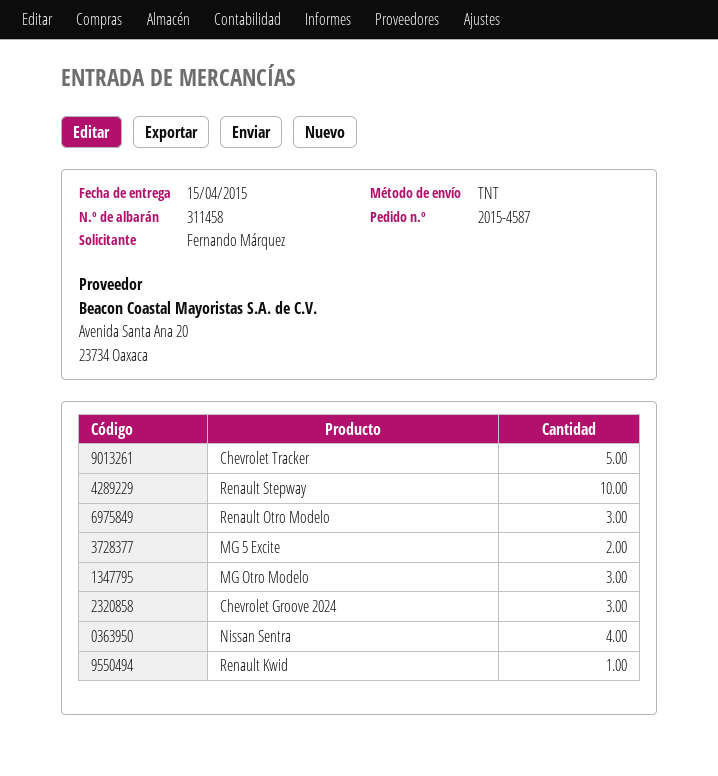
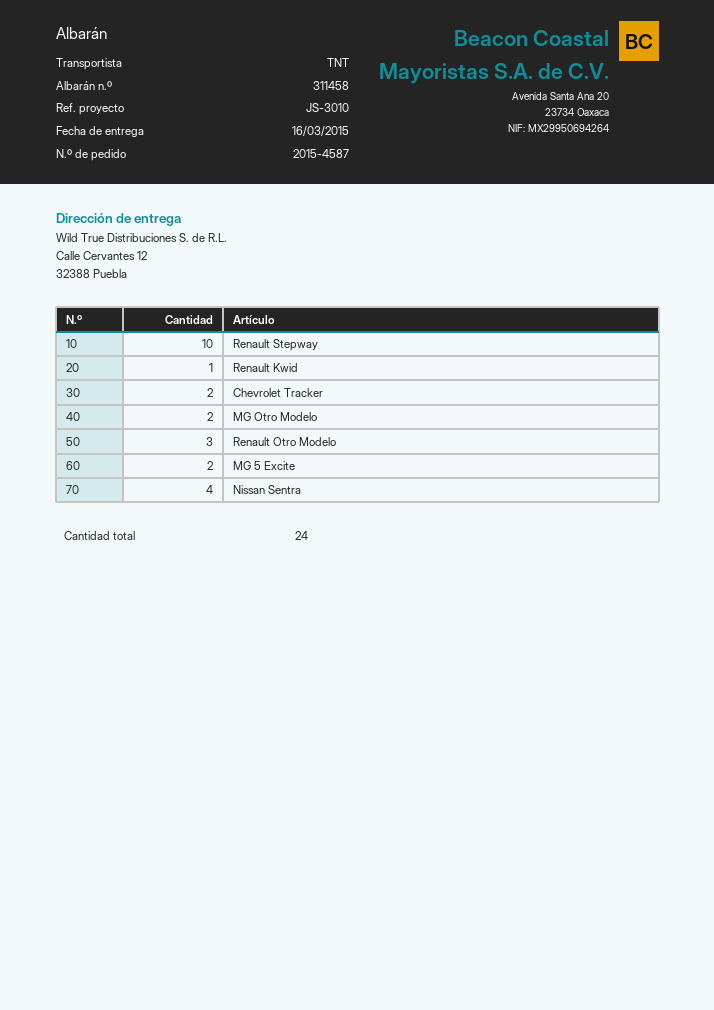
delivery date: 2015-04-15 -> 2015-03-16
Chevrolet Tracker: 5 -> 2
MG Otro Modelo: 3 -> 2
Chevrolet Groove 2024: 3 -> none

